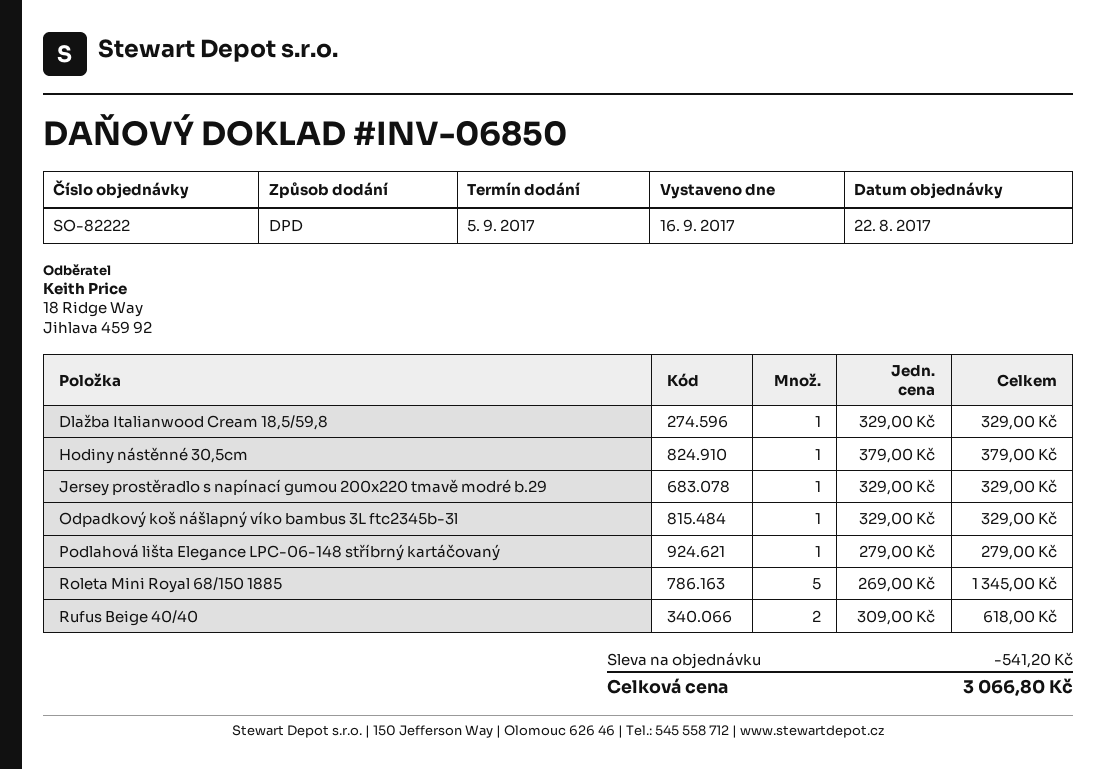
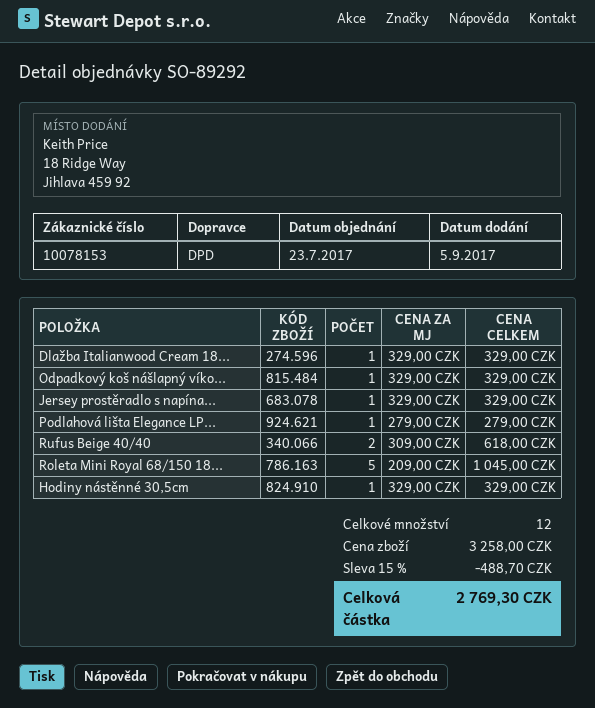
order number: SO-82222 -> SO-89292
order date: 2017-08-22 -> 2017-07-23
Hodiny nástěnné 30,5cm: 1 x 379.00 = 379.00 -> 1 x 329.00 = 329.00
Roleta Mini Royal 68/150 1885: 5 x 269.00 = 1345.00 -> 5 x 209.00 = 1045.00
discount: 541.20 -> 488.70
total: 3066.80 -> 2769.30

